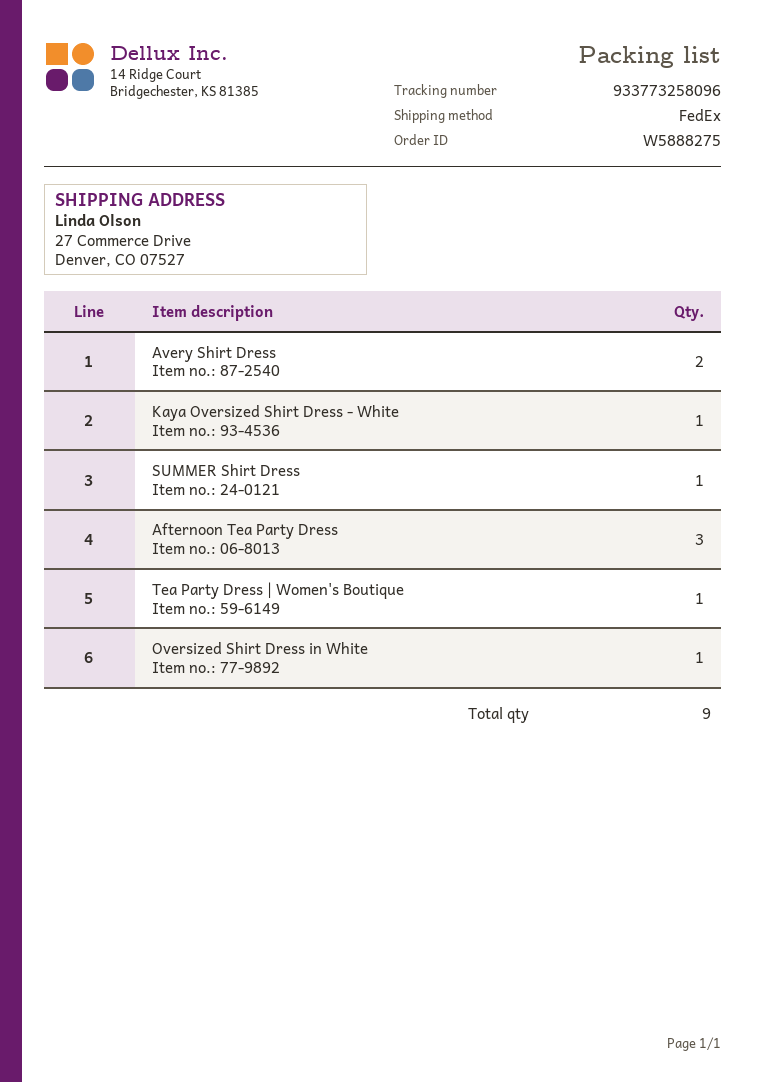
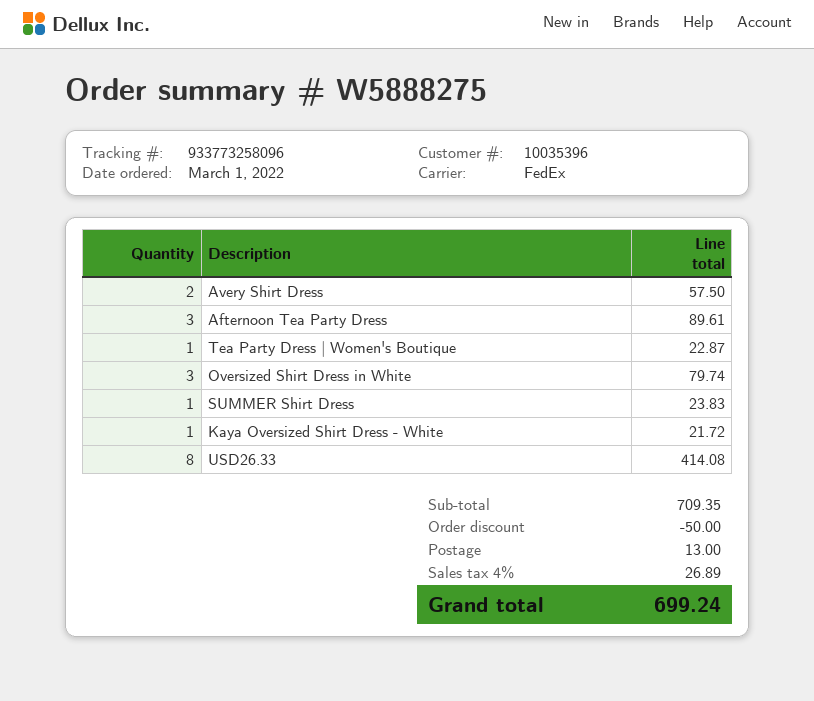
Oversized Shirt Dress in White: 1 -> 3
USD26.33: none -> 8

